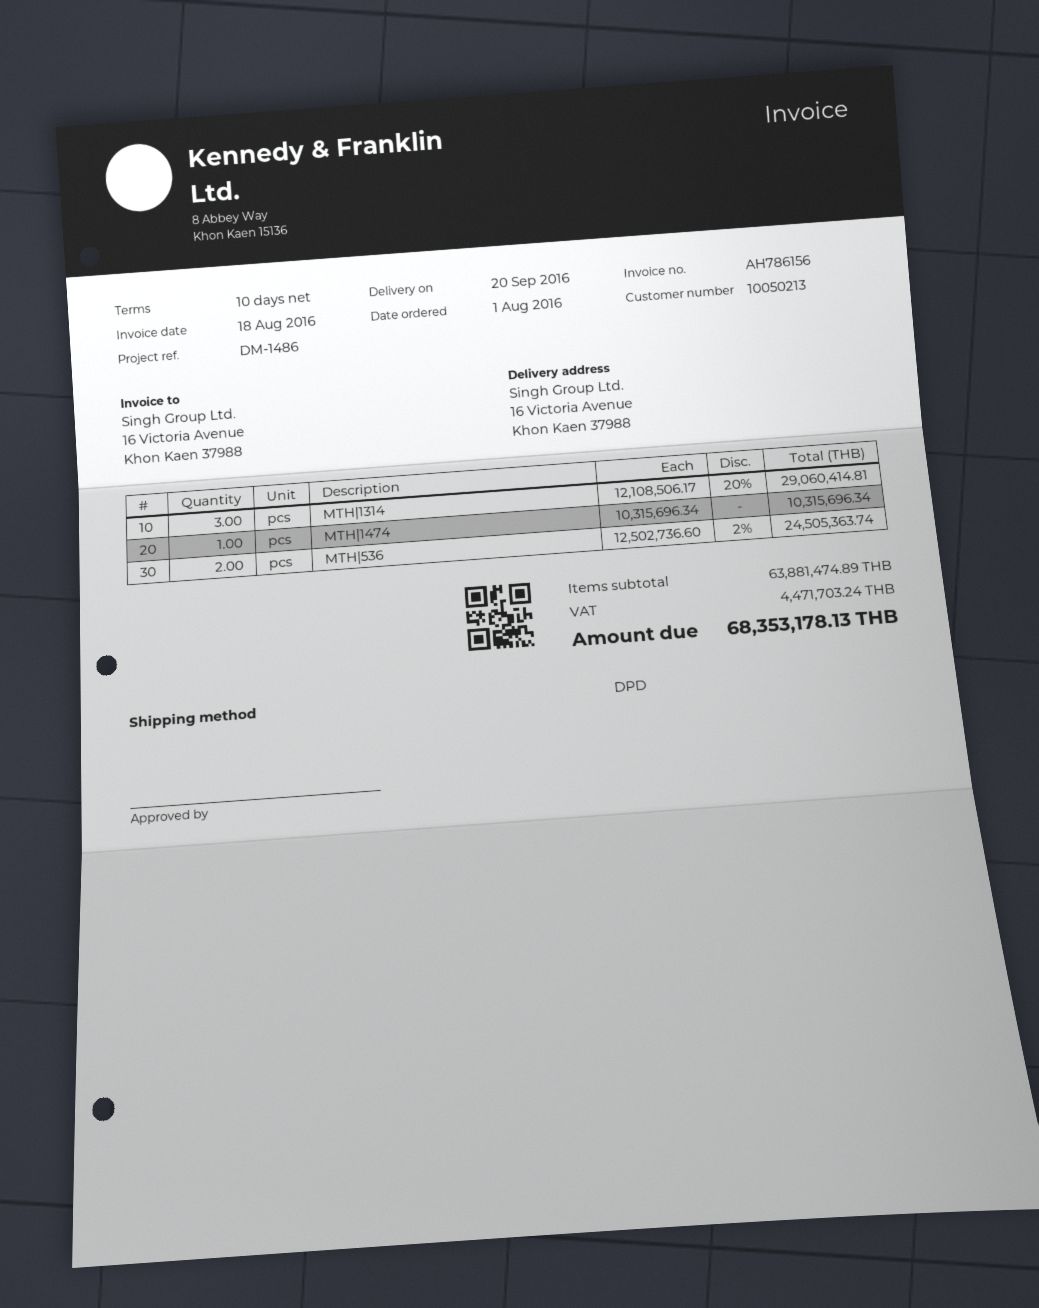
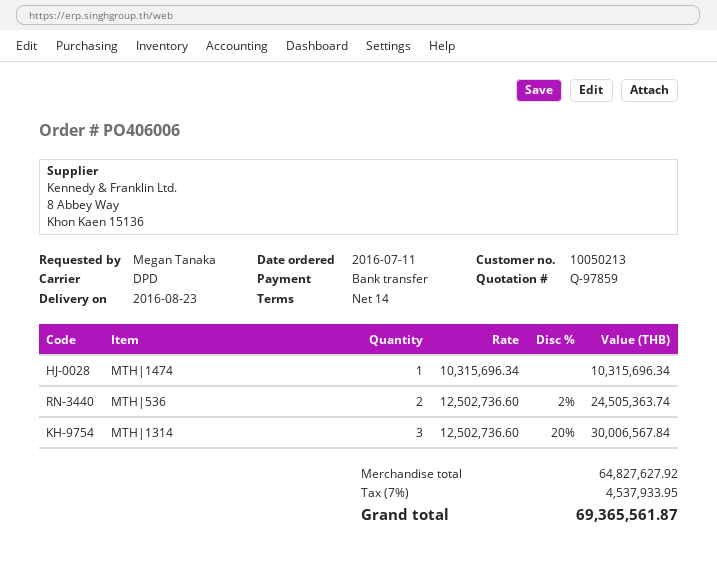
order date: 2016-08-01 -> 2016-07-11
delivery date: 2016-09-20 -> 2016-08-23
payment terms: 10 days -> 14 days
MTH|1314: 3 x 12108506.17 - 20% = 29060414.81 -> 3 x 12502736.60 - 20% = 30006567.84
subtotal: 63881474.89 -> 64827627.92
tax: 4471703.24 -> 4537933.95
total: 68353178.13 -> 69365561.87

